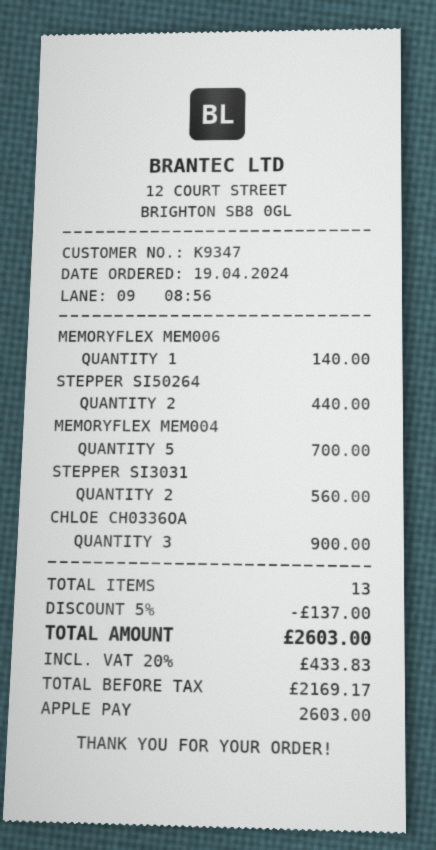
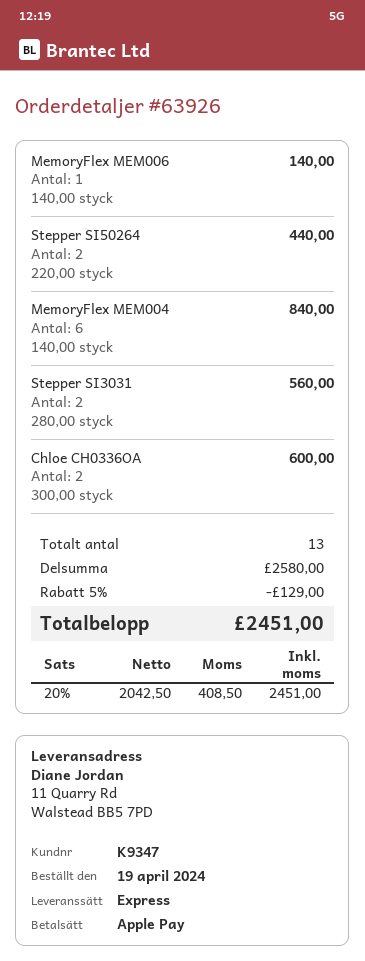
MEMORYFLEX MEM004: 5 for 700.00 -> 6 for 840.00
CHLOE CH0336OA: 3 for 900.00 -> 2 for 600.00
discount: 5% = 137.00 -> 5% = 129.00
net: 2169.17 -> 2042.50
tax: 20% = 433.83 -> 20% = 408.50
total: 2603.00 -> 2451.00

